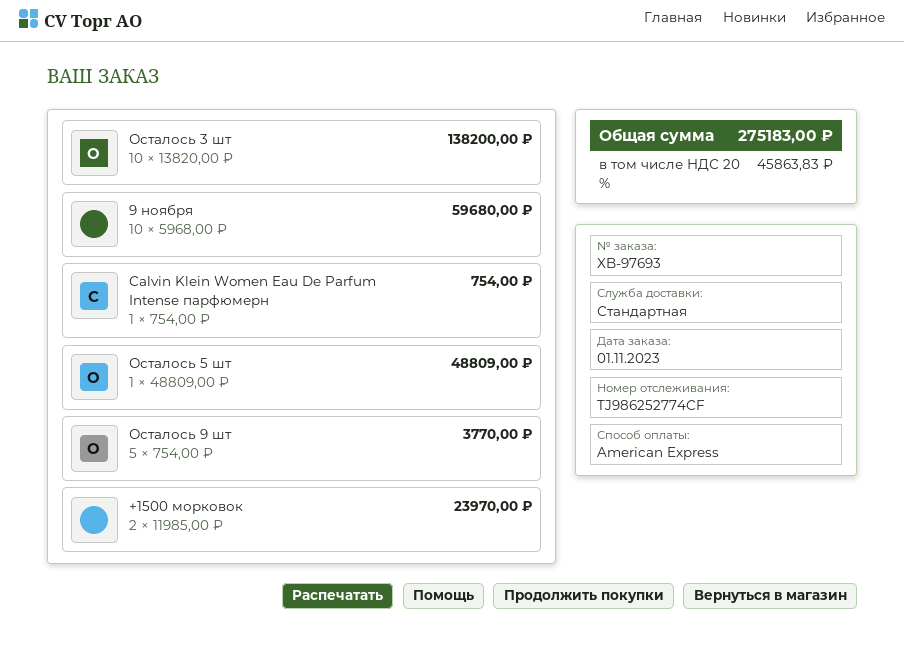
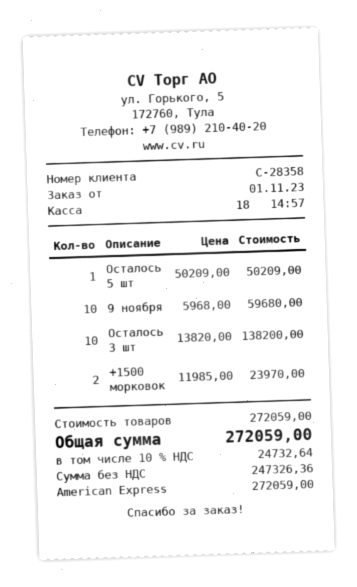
Calvin Klein Women Eau De Parfum Intense парфюмерн: 1 x 754.00 = 754.00 -> none
Осталось 5 шт: 1 x 48809.00 = 48809.00 -> 1 x 50209.00 = 50209.00
Осталось 9 шт: 5 x 754.00 = 3770.00 -> none
tax: 20% = 45863.83 -> 10% = 24732.64
total: 275183.00 -> 272059.00

